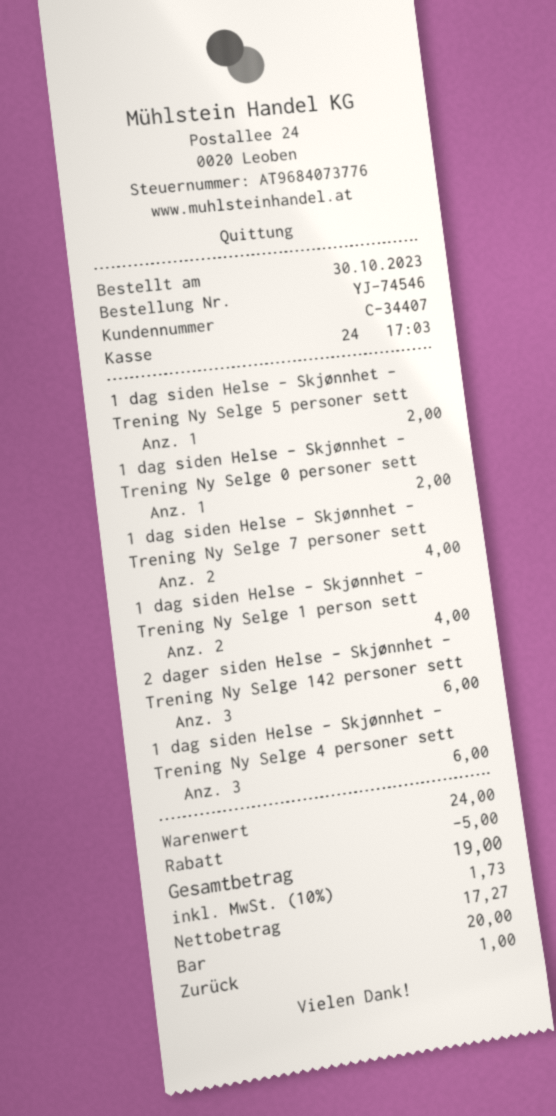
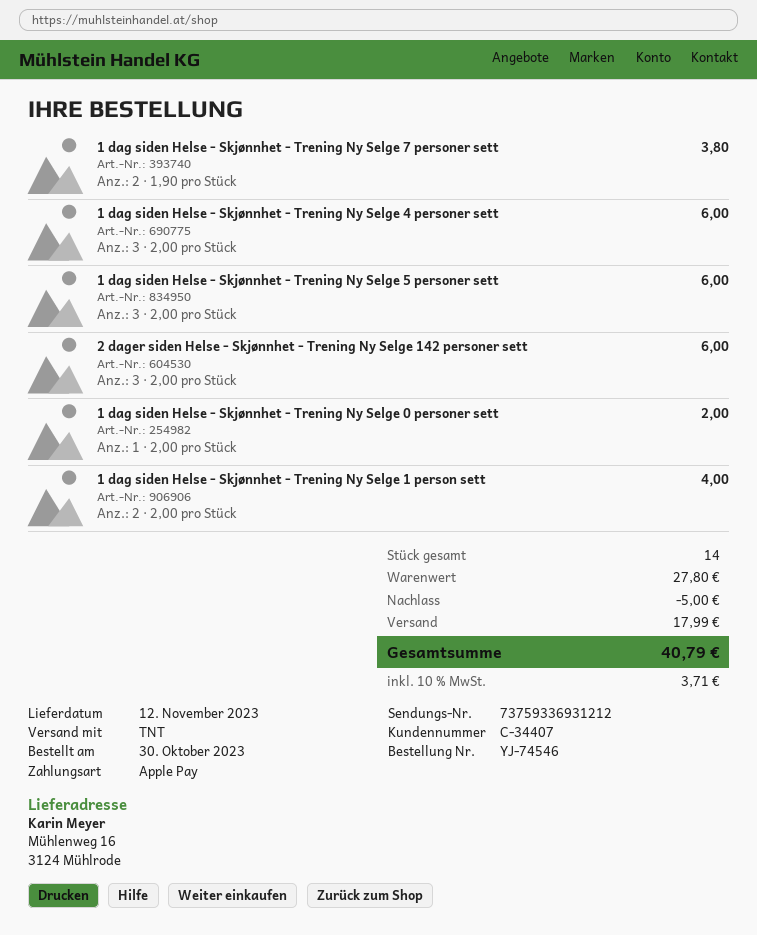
payment method: cash -> Apple Pay
1 dag siden Helse - Skjønnhet - Trening Ny Selge 5 personer sett: 1 for 2.00 -> 3 for 6.00
1 dag siden Helse - Skjønnhet - Trening Ny Selge 7 personer sett: 2 for 4.00 -> 2 for 3.80
subtotal: 24.00 -> 27.80
shipping: none -> 17.99
tax: 10% = 1.73 -> 10% = 3.71
total: 19.00 -> 40.79

